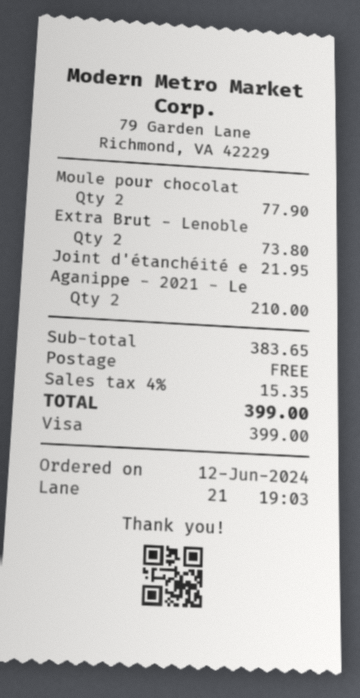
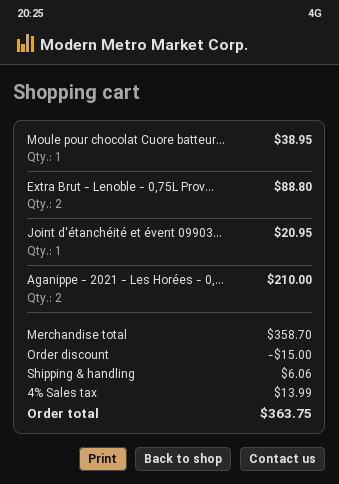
Moule pour chocolat: 2 for 77.90 -> 1 for 38.95
Extra Brut - Lenoble: 2 for 73.80 -> 2 for 88.80
Joint d'étanchéité e: 1 for 21.95 -> 1 for 20.95
subtotal: 383.65 -> 358.70
discount: none -> 15.00
shipping: 0.00 -> 6.06
tax: 4% = 15.35 -> 4% = 13.99
total: 399.00 -> 363.75

